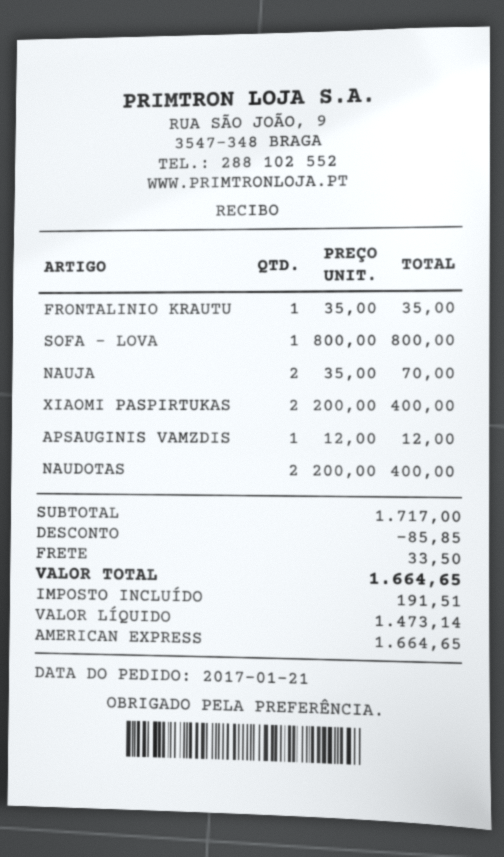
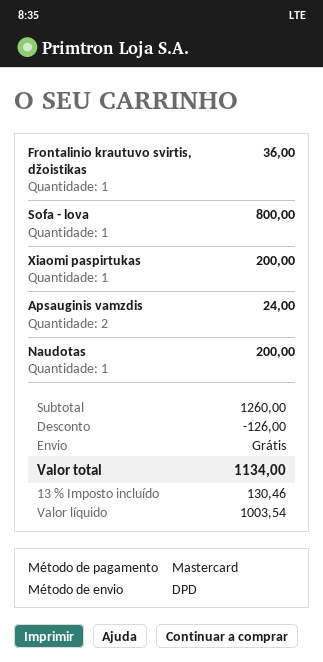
payment method: American Express -> Mastercard
FRONTALINIO KRAUTU: 1 for 35.00 -> 1 for 36.00
NAUJA: 2 for 70.00 -> none
XIAOMI PASPIRTUKAS: 2 for 400.00 -> 1 for 200.00
APSAUGINIS VAMZDIS: 1 for 12.00 -> 2 for 24.00
NAUDOTAS: 2 for 400.00 -> 1 for 200.00
subtotal: 1717.00 -> 1260.00
discount: 85.85 -> 126.00
shipping: 33.50 -> 0.00
net: 1473.14 -> 1003.54
tax: 191.51 -> 130.46
total: 1664.65 -> 1134.00

